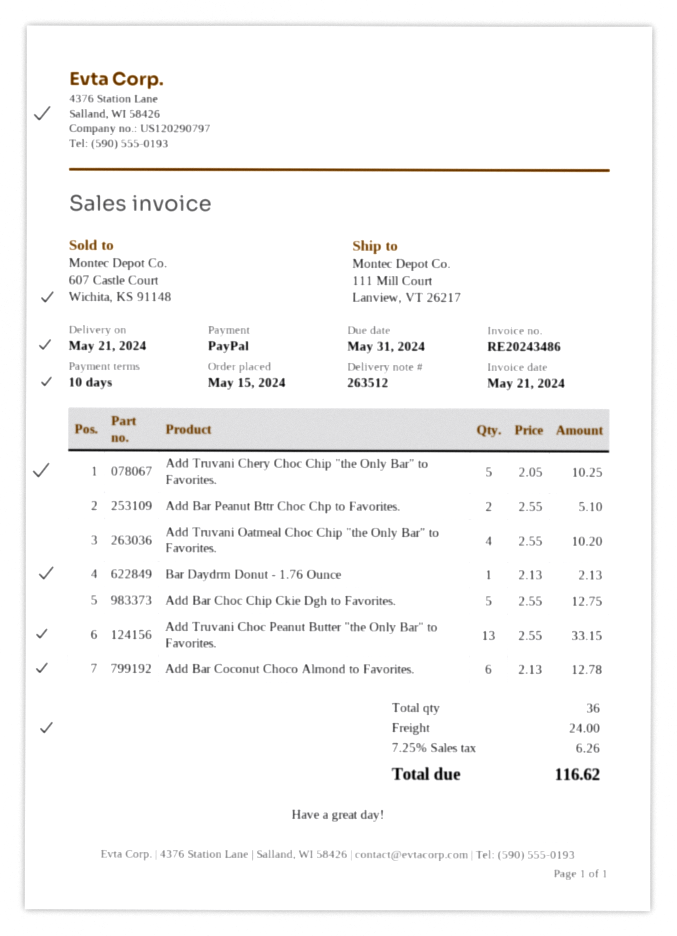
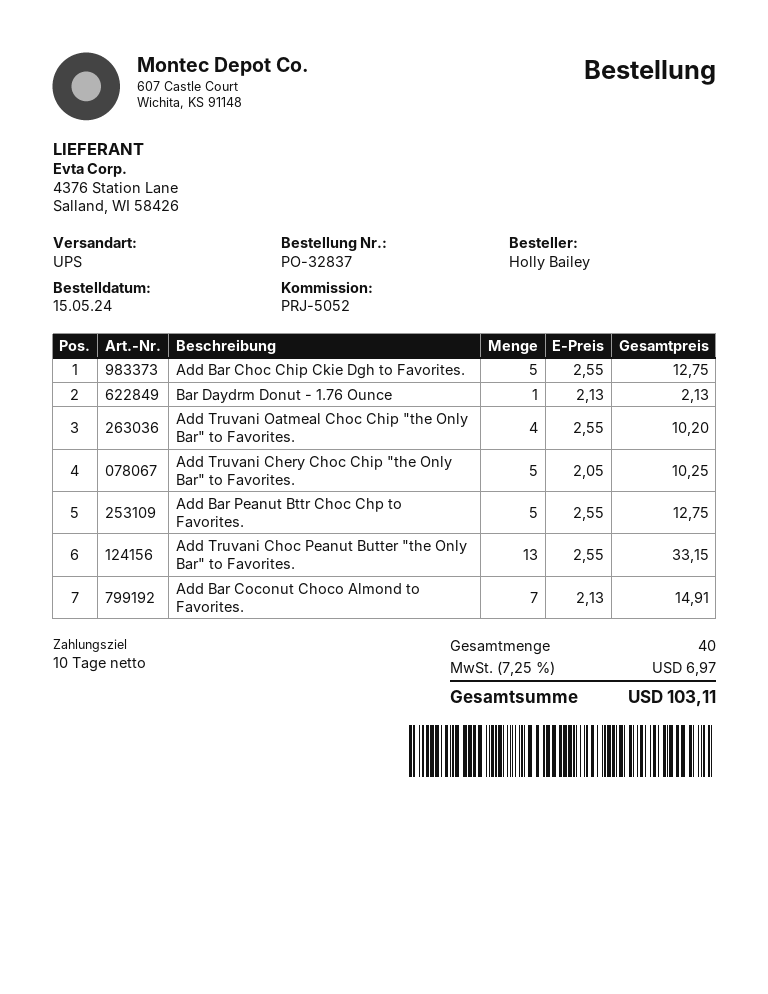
Add Bar Peanut Bttr Choc Chp to Favorites.: 2 x 2.55 = 5.10 -> 5 x 2.55 = 12.75
Add Bar Coconut Choco Almond to Favorites.: 6 x 2.13 = 12.78 -> 7 x 2.13 = 14.91
total quantity: 36 -> 40
shipping: 24.00 -> none
tax: 7.25% = 6.26 -> 7.25% = 6.97
total: 116.62 -> 103.11

